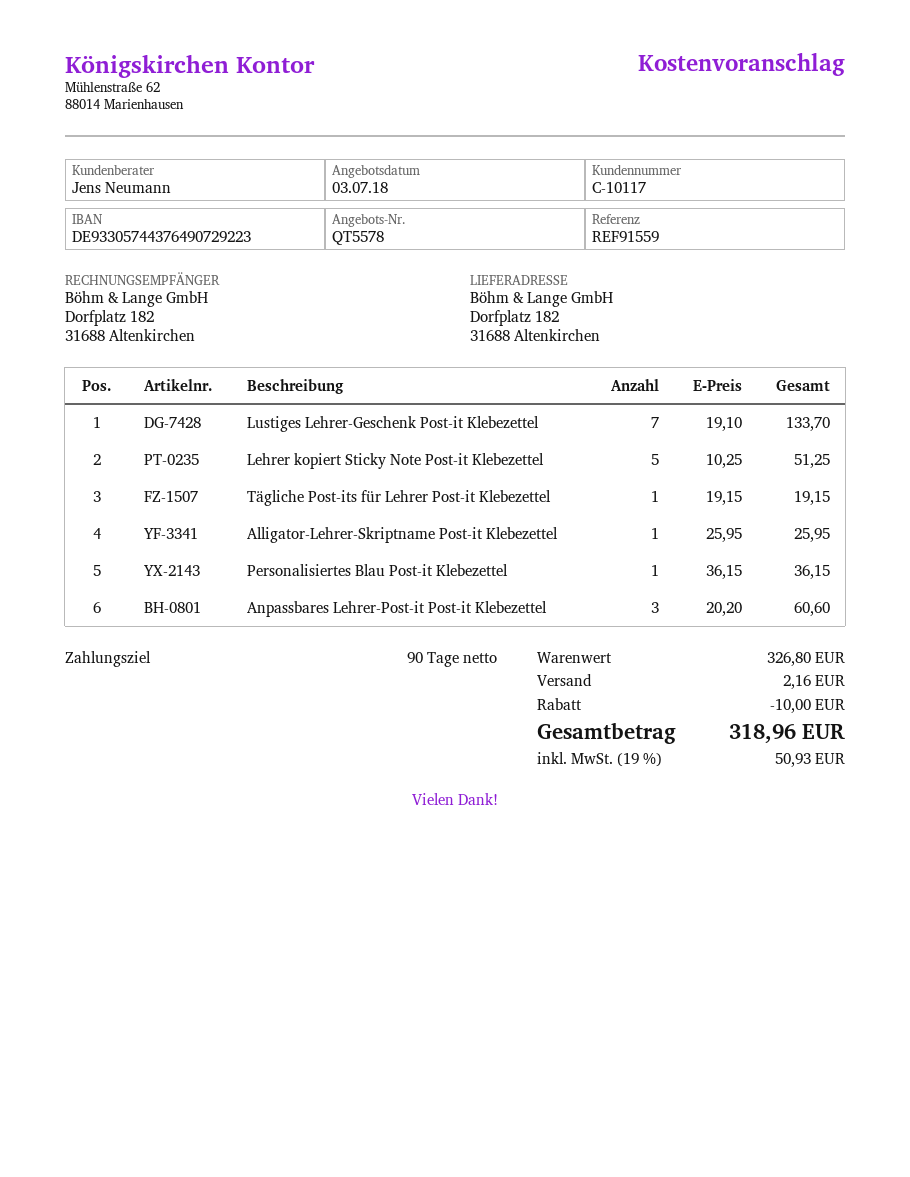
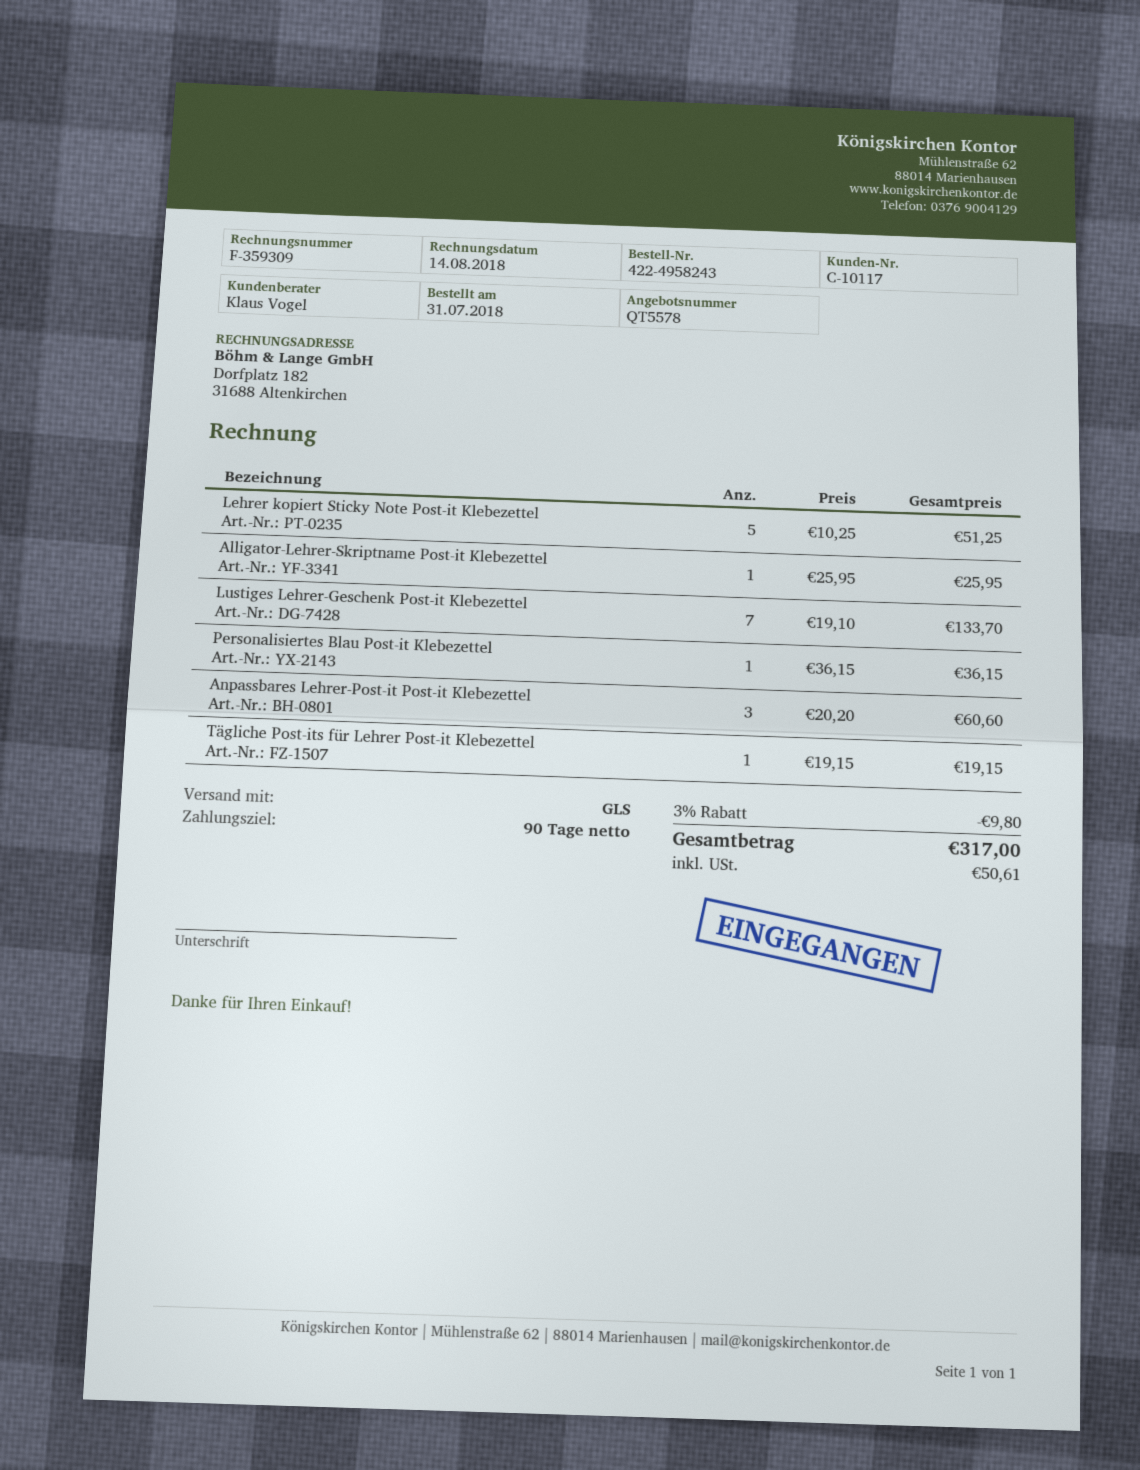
sales rep: Jens Neumann -> Klaus Vogel
discount: 10.00 -> 9.80
shipping: 2.16 -> none
tax: 50.93 -> 50.61
total: 318.96 -> 317.00

